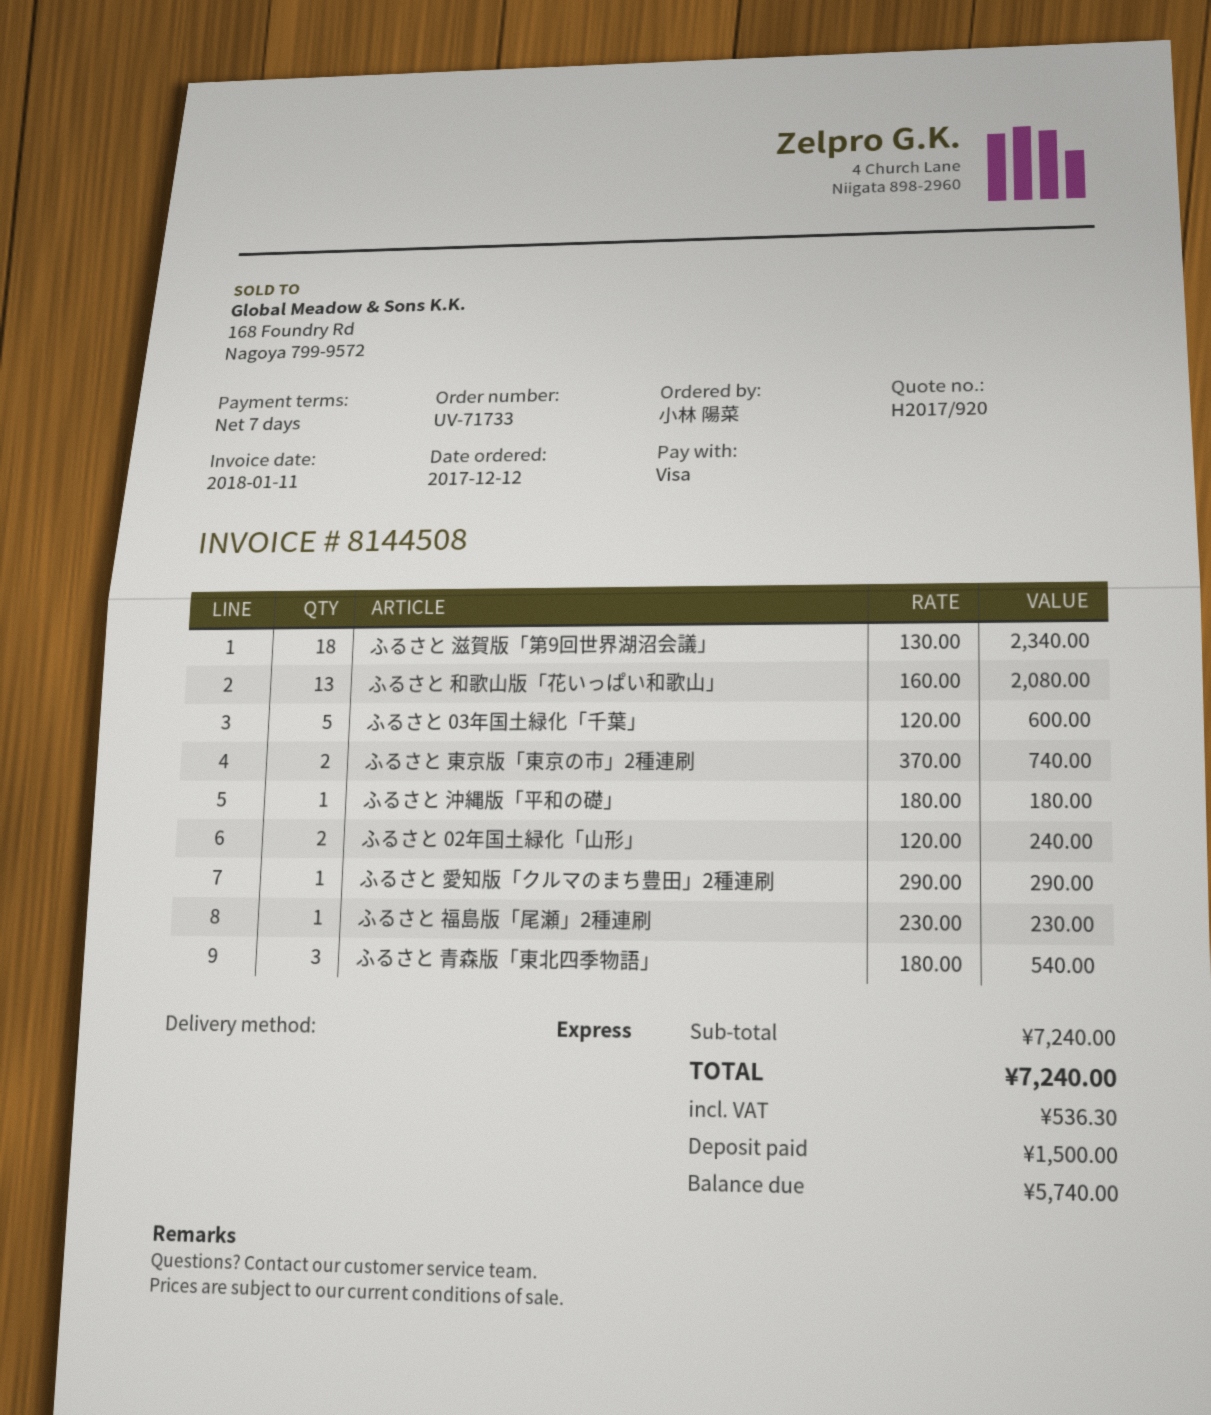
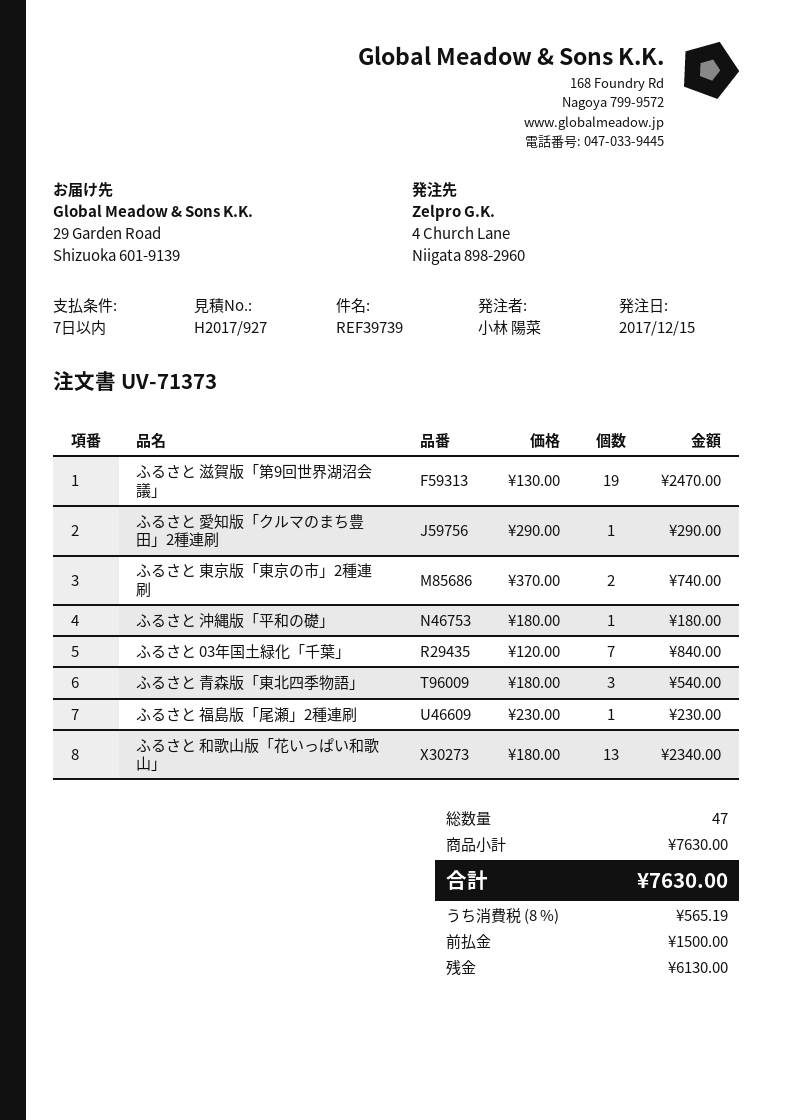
quote number: H2017/920 -> H2017/927
order number: UV-71733 -> UV-71373
order date: 2017-12-12 -> 2017-12-15
ふるさと 滋賀版「第9回世界湖沼会議」: 18 x 130.00 = 2340.00 -> 19 x 130.00 = 2470.00
ふるさと 和歌山版「花いっぱい和歌山」: 13 x 160.00 = 2080.00 -> 13 x 180.00 = 2340.00
ふるさと 03年国土緑化「千葉」: 5 x 120.00 = 600.00 -> 7 x 120.00 = 840.00
ふるさと 02年国土緑化「山形」: 2 x 120.00 = 240.00 -> none
subtotal: 7240.00 -> 7630.00
tax: 536.30 -> 565.19
total: 7240.00 -> 7630.00
balance: 5740.00 -> 6130.00

